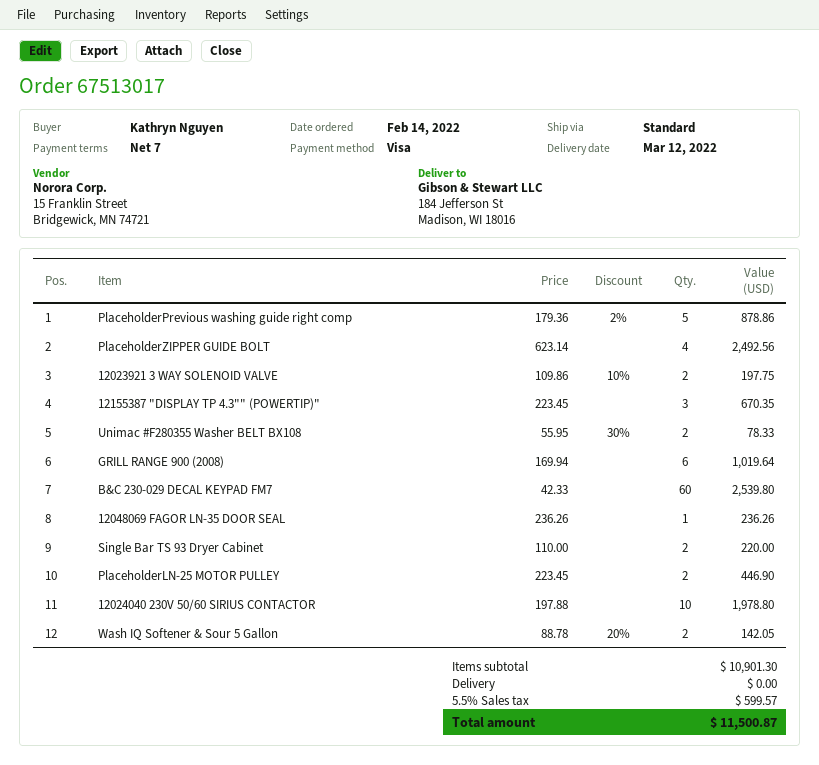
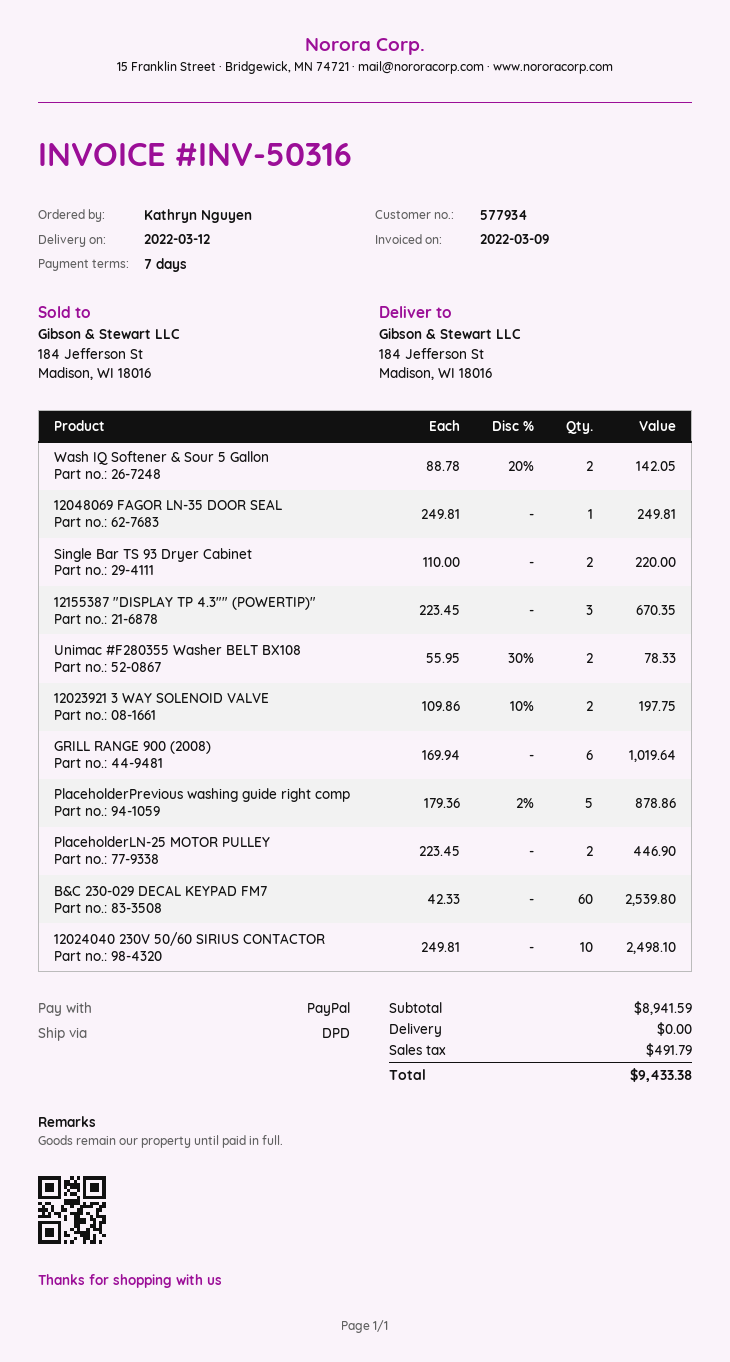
payment method: Visa -> PayPal
shipping method: standard -> DPD
PlaceholderZIPPER GUIDE BOLT: 4 x 623.14 = 2492.56 -> none
12048069 FAGOR LN-35 DOOR SEAL: 1 x 236.26 = 236.26 -> 1 x 249.81 = 249.81
12024040 230V 50/60 SIRIUS CONTACTOR: 10 x 197.88 = 1978.80 -> 10 x 249.81 = 2498.10
subtotal: 10901.30 -> 8941.59
tax: 599.57 -> 491.79
total: 11500.87 -> 9433.38

